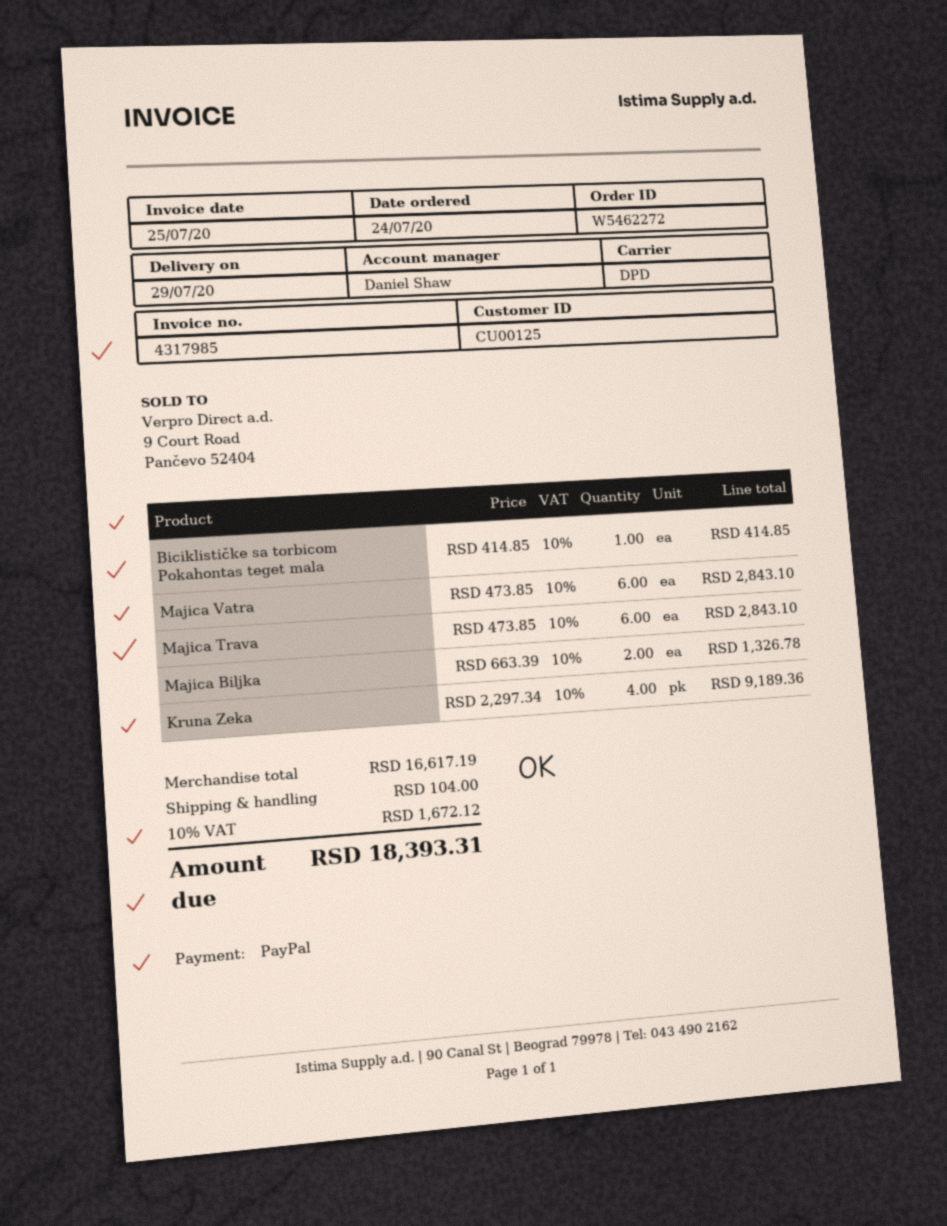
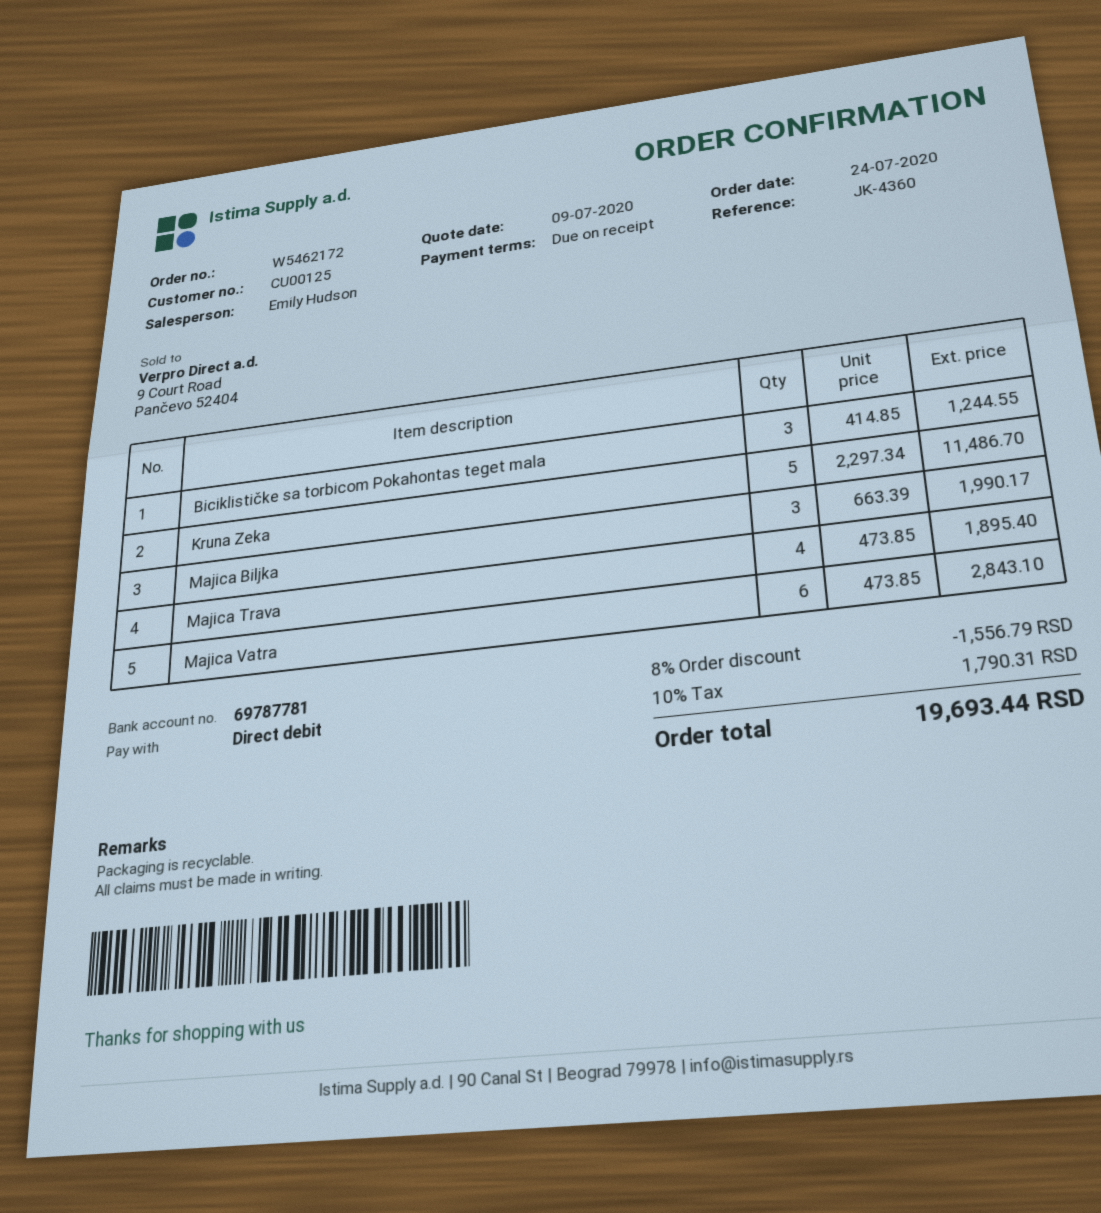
order number: W5462272 -> W5462172
sales rep: Daniel Shaw -> Emily Hudson
payment method: PayPal -> direct debit
Biciklističke sa torbicom Pokahontas teget mala: 1 x 414.85 = 414.85 -> 3 x 414.85 = 1244.55
Majica Trava: 6 x 473.85 = 2843.10 -> 4 x 473.85 = 1895.40
Majica Biljka: 2 x 663.39 = 1326.78 -> 3 x 663.39 = 1990.17
Kruna Zeka: 4 x 2297.34 = 9189.36 -> 5 x 2297.34 = 11486.70
discount: none -> 8% = 1556.79
shipping: 104.00 -> none
tax: 10% = 1672.12 -> 10% = 1790.31
total: 18393.31 -> 19693.44

